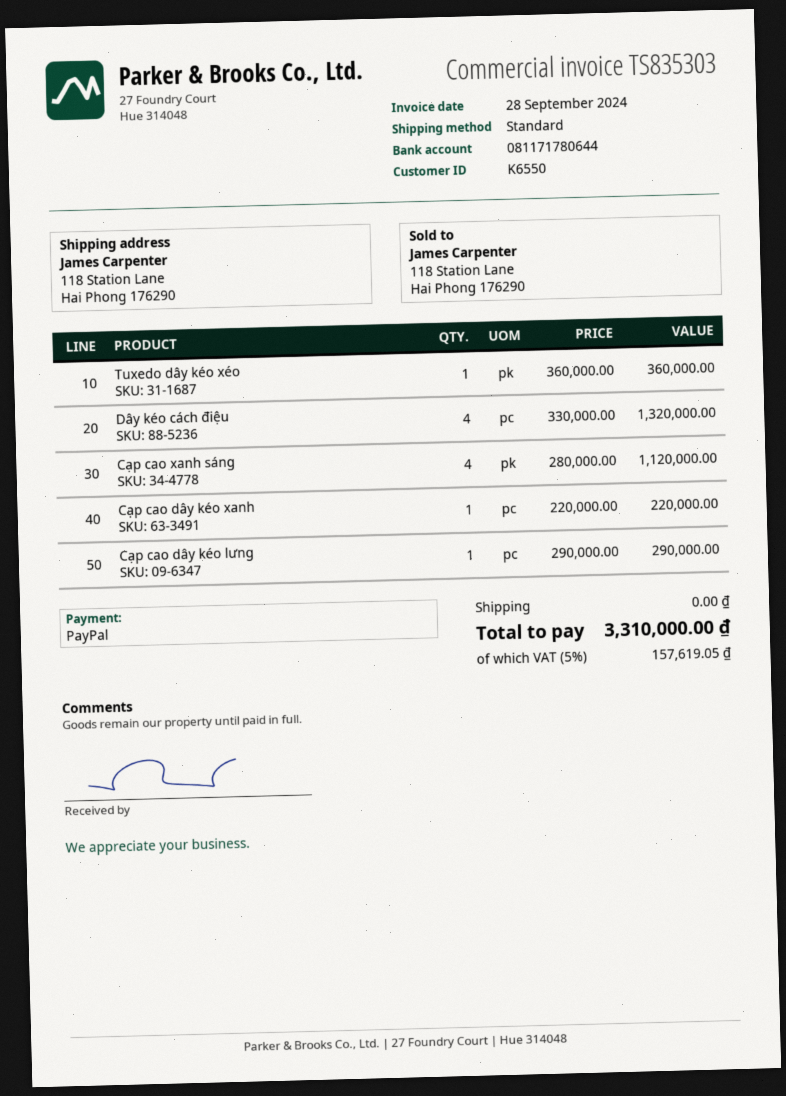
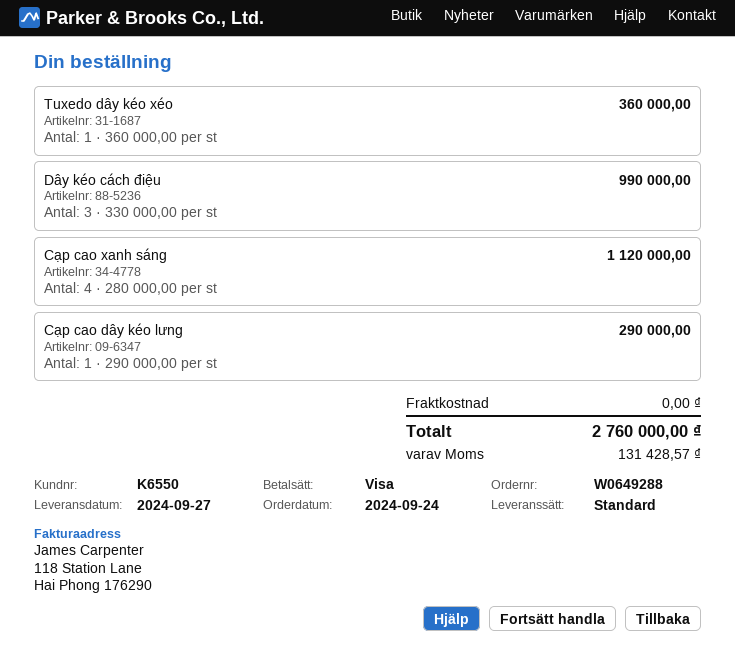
payment method: PayPal -> Visa
Dây kéo cách điệu: 4 x 330000.00 = 1320000.00 -> 3 x 330000.00 = 990000.00
Cạp cao dây kéo xanh: 1 x 220000.00 = 220000.00 -> none
tax: 157619.05 -> 131428.57
total: 3310000.00 -> 2760000.00

